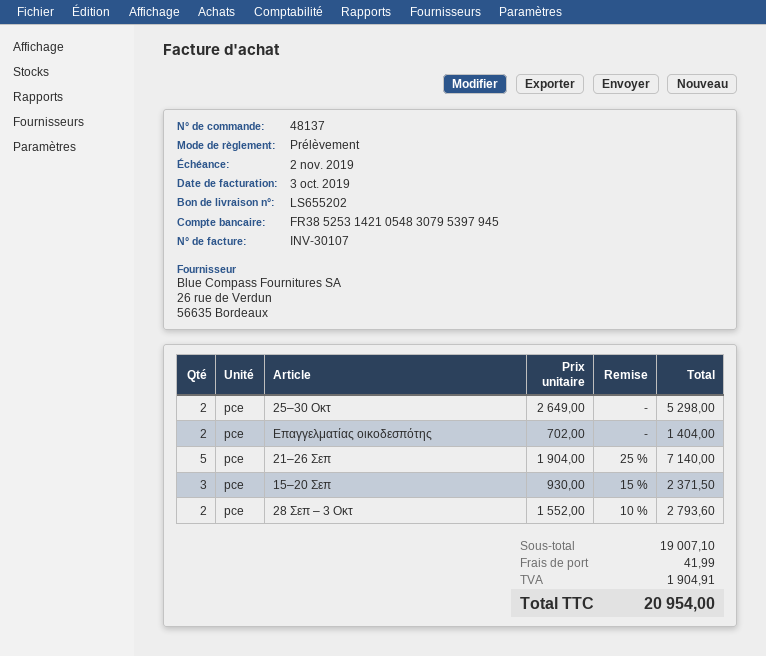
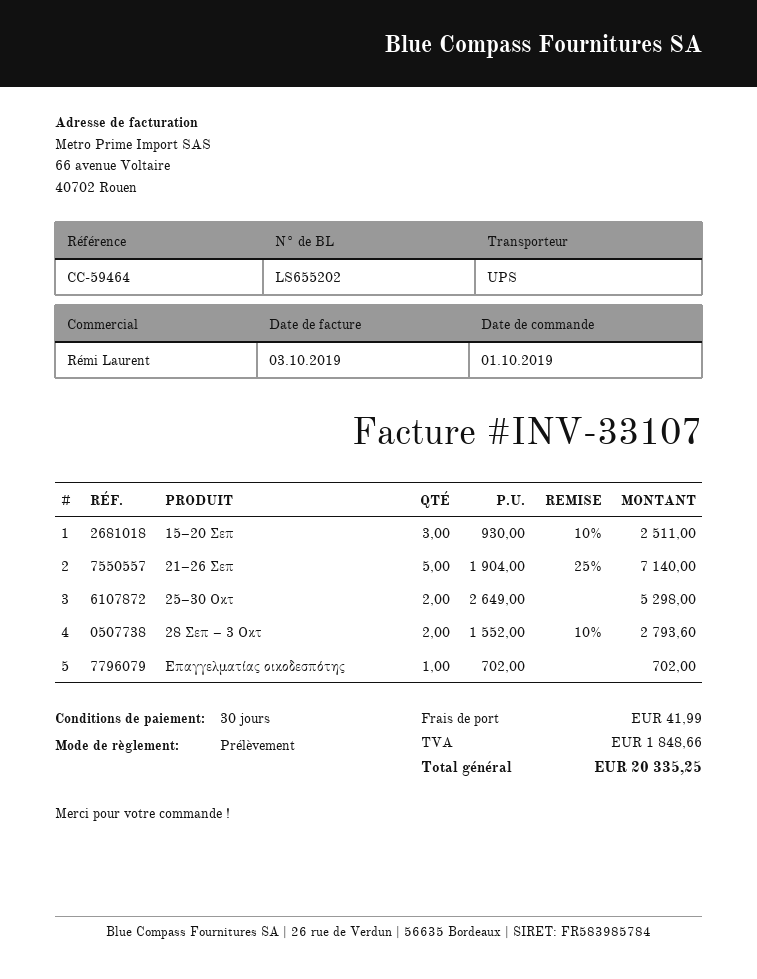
invoice number: INV-30107 -> INV-33107
Επαγγελματίας οικοδεσπότης: 2 x 702.00 = 1404.00 -> 1 x 702.00 = 702.00
15–20 Σεπ: 3 x 930.00 - 15% = 2371.50 -> 3 x 930.00 - 10% = 2511.00
tax: 1904.91 -> 1848.66
total: 20954.00 -> 20335.25

